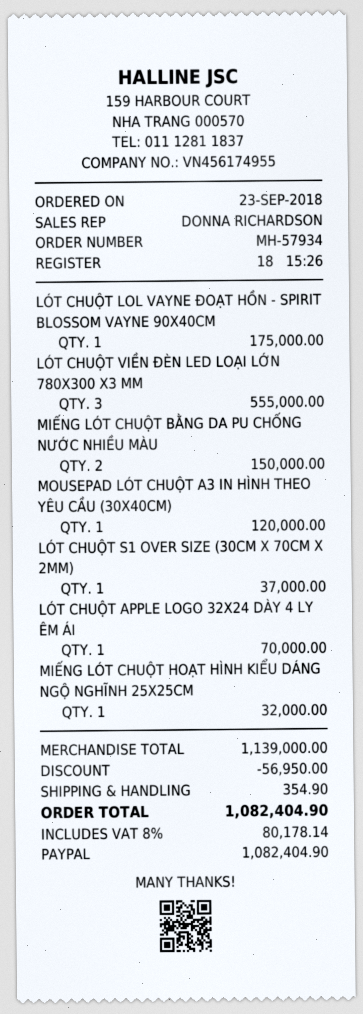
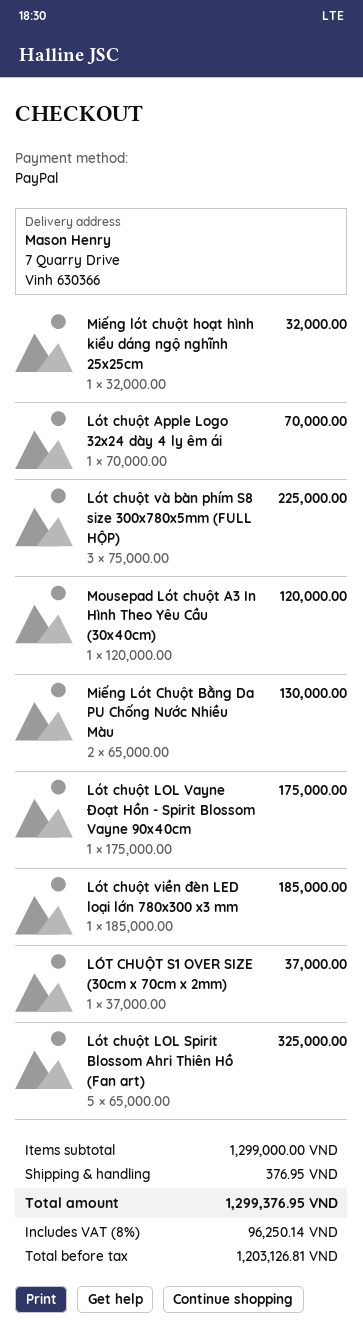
LÓT CHUỘT VIỀN ĐÈN LED LOẠI LỚN 780X300 X3 MM: 3 for 555000.00 -> 1 for 185000.00
MIẾNG LÓT CHUỘT BẰNG DA PU CHỐNG NƯỚC NHIỀU MÀU: 2 for 150000.00 -> 2 for 130000.00
Lót chuột và bàn phím S8 size 300x780x5mm (FULL HỘP): none -> 3 for 225000.00
Lót chuột LOL Spirit Blossom Ahri Thiên Hồ (Fan art): none -> 5 for 325000.00
subtotal: 1139000.00 -> 1299000.00
discount: 56950.00 -> none
shipping: 354.90 -> 376.95
tax: 8% = 80178.14 -> 8% = 96250.14
total: 1082404.90 -> 1299376.95

